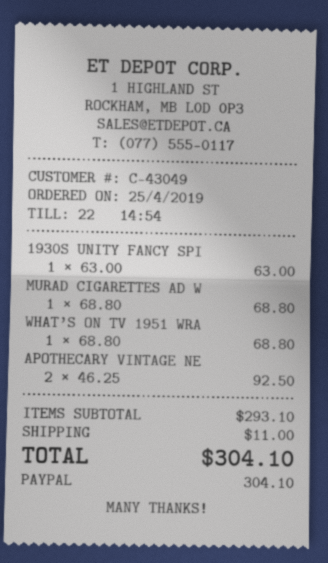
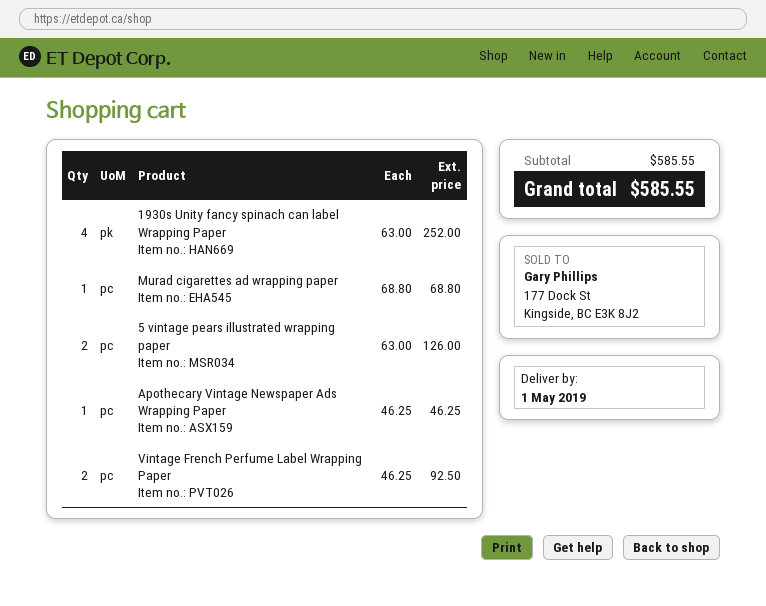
1930S UNITY FANCY SPI: 1 x 63.00 = 63.00 -> 4 x 63.00 = 252.00
WHAT’S ON TV 1951 WRA: 1 x 68.80 = 68.80 -> none
APOTHECARY VINTAGE NE: 2 x 46.25 = 92.50 -> 1 x 46.25 = 46.25
5 vintage pears illustrated wrapping paper: none -> 2 x 63.00 = 126.00
Vintage French Perfume Label Wrapping Paper: none -> 2 x 46.25 = 92.50
subtotal: 293.10 -> 585.55
shipping: 11.00 -> none
total: 304.10 -> 585.55

